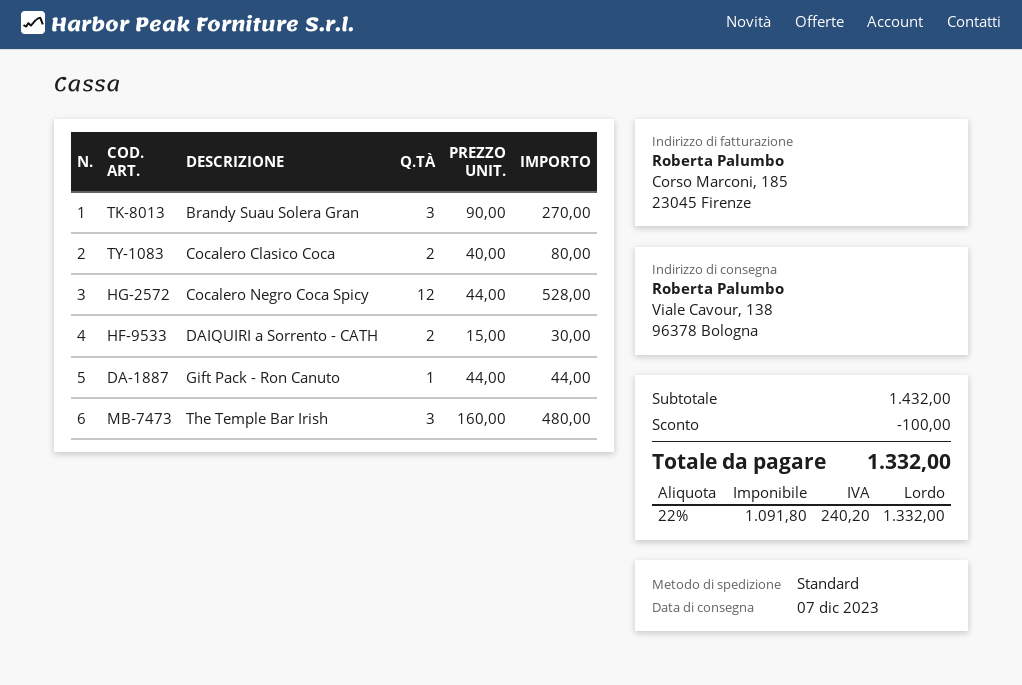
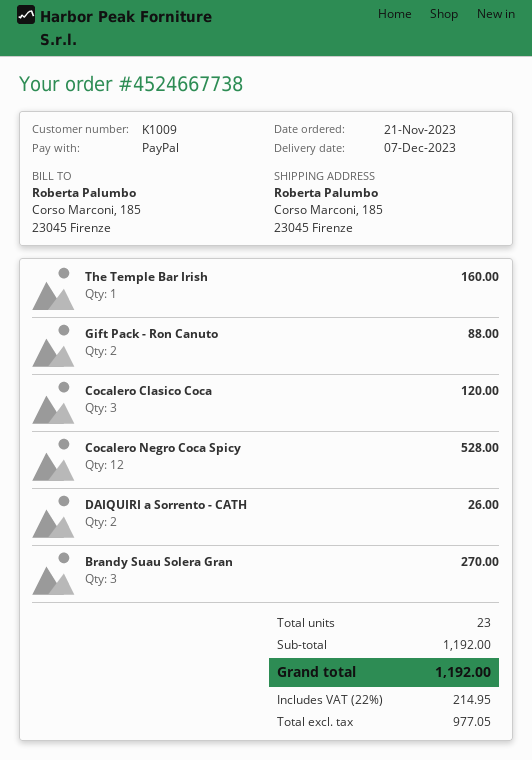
ship to: Viale Cavour, 138, 96378 Bologna -> Corso Marconi, 185, 23045 Firenze
Cocalero Clasico Coca: 2 for 80.00 -> 3 for 120.00
DAIQUIRI a Sorrento - CATH: 2 for 30.00 -> 2 for 26.00
Gift Pack - Ron Canuto: 1 for 44.00 -> 2 for 88.00
The Temple Bar Irish: 3 for 480.00 -> 1 for 160.00
subtotal: 1432.00 -> 1192.00
discount: 100.00 -> none
net: 1091.80 -> 977.05
tax: 22% = 240.20 -> 22% = 214.95
total: 1332.00 -> 1192.00

